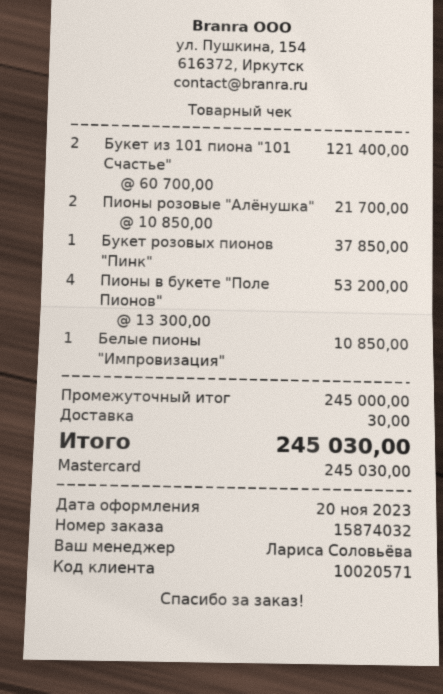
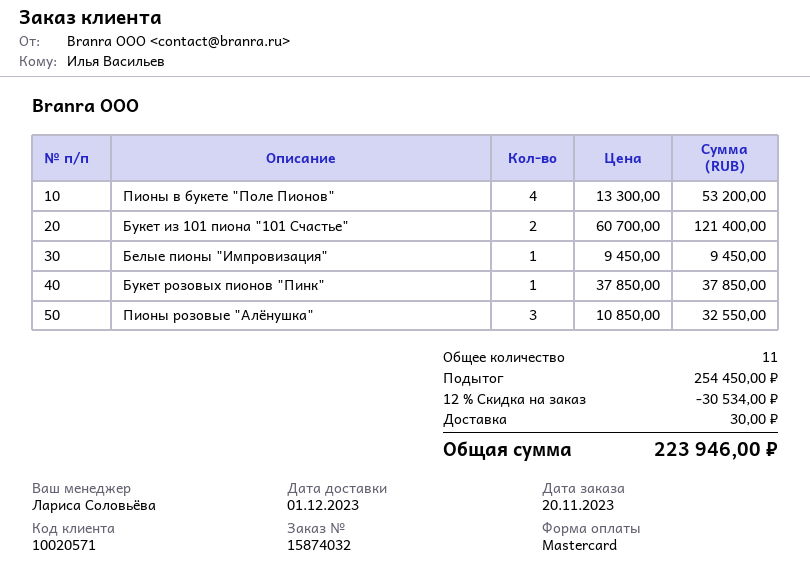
Пионы розовые "Алёнушка": 2 x 10850.00 = 21700.00 -> 3 x 10850.00 = 32550.00
Белые пионы "Импровизация": 1 x 10850.00 = 10850.00 -> 1 x 9450.00 = 9450.00
subtotal: 245000.00 -> 254450.00
discount: none -> 12% = 30534.00
total: 245030.00 -> 223946.00

